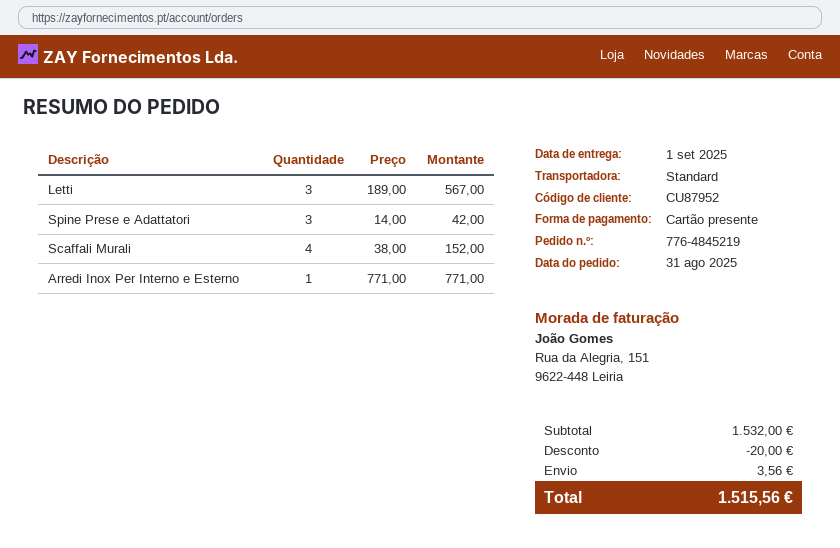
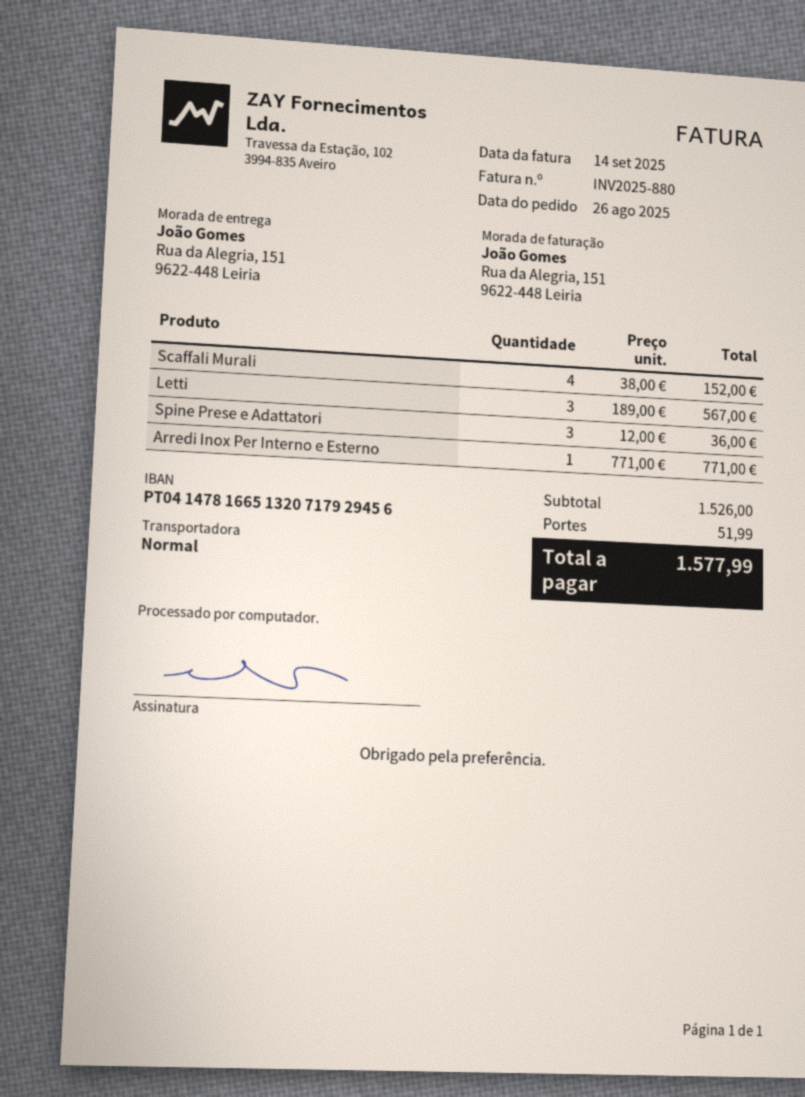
order date: 2025-08-31 -> 2025-08-26
Spine Prese e Adattatori: 3 x 14.00 = 42.00 -> 3 x 12.00 = 36.00
subtotal: 1532.00 -> 1526.00
discount: 20.00 -> none
shipping: 3.56 -> 51.99
total: 1515.56 -> 1577.99

